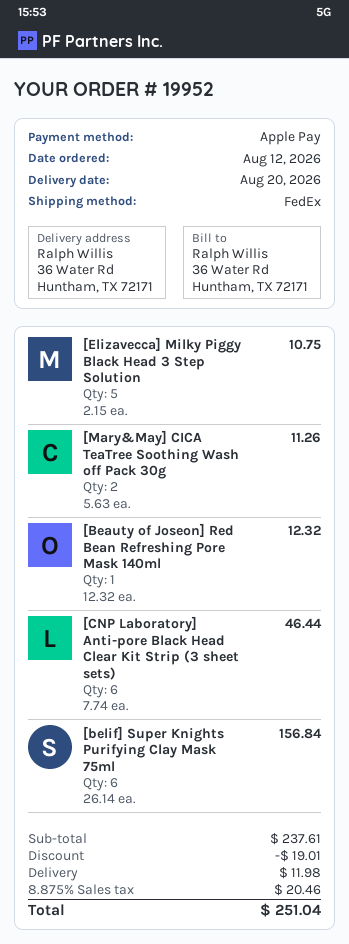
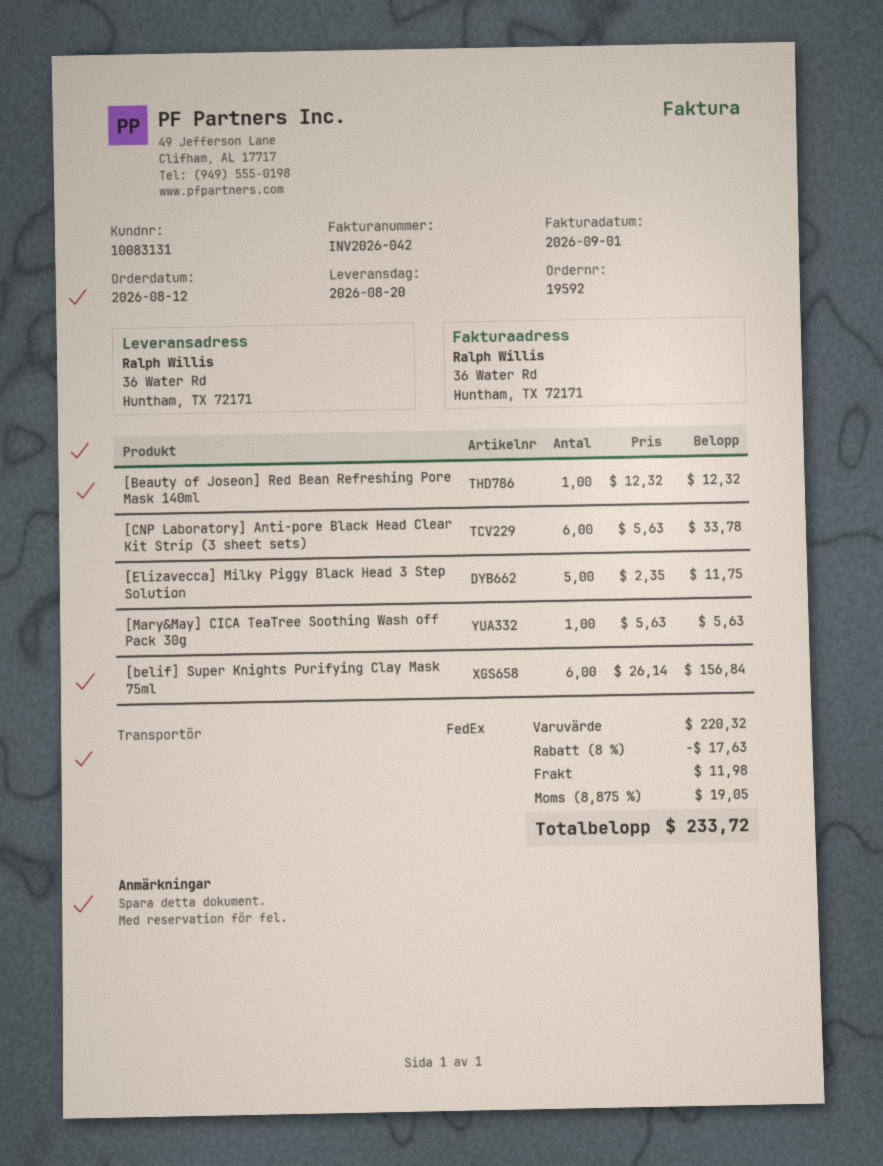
order number: 19952 -> 19592
[Elizavecca] Milky Piggy Black Head 3 Step Solution: 5 x 2.15 = 10.75 -> 5 x 2.35 = 11.75
[Mary&May] CICA TeaTree Soothing Wash off Pack 30g: 2 x 5.63 = 11.26 -> 1 x 5.63 = 5.63
[CNP Laboratory] Anti-pore Black Head Clear Kit Strip (3 sheet sets): 6 x 7.74 = 46.44 -> 6 x 5.63 = 33.78
subtotal: 237.61 -> 220.32
discount: 19.01 -> 17.63
tax: 8.875% = 20.46 -> 8.875% = 19.05
total: 251.04 -> 233.72

